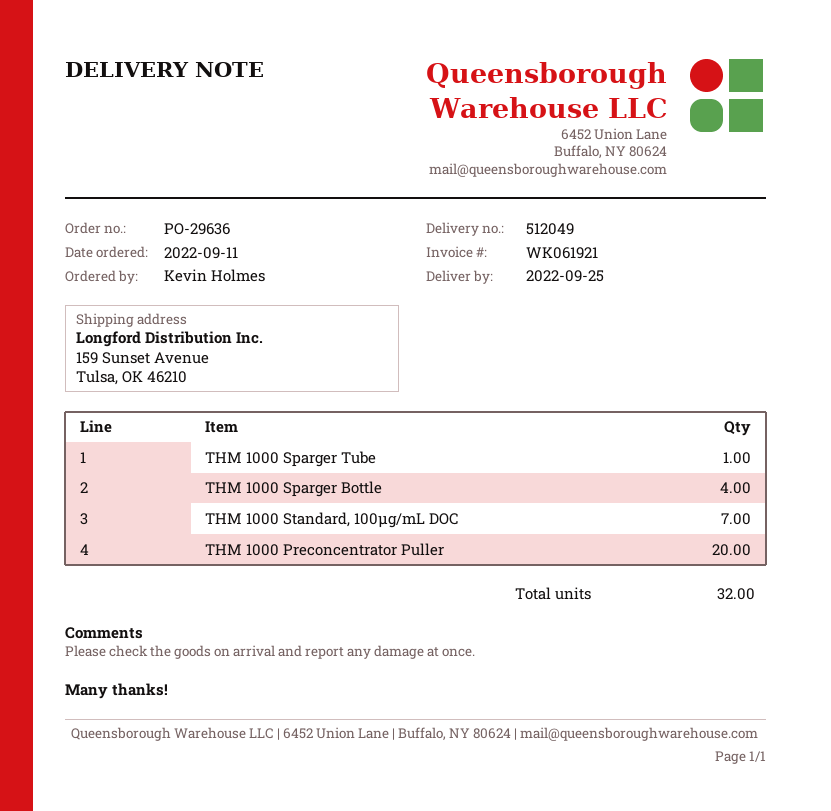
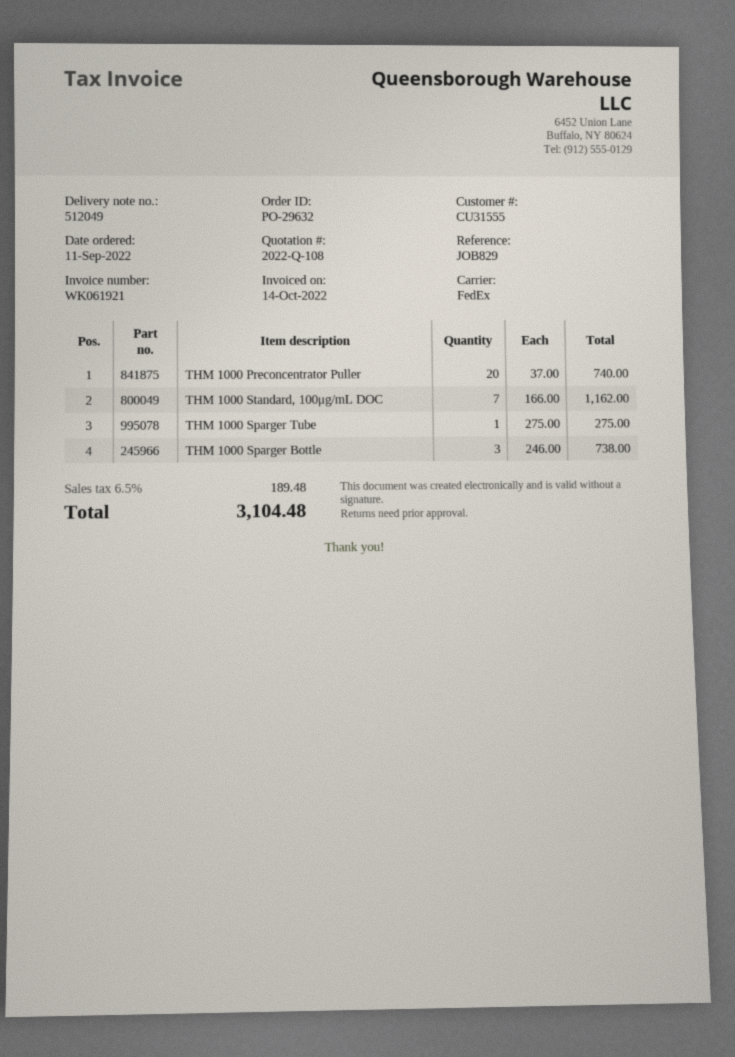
order number: PO-29636 -> PO-29632
THM 1000 Sparger Bottle: 4 -> 3

